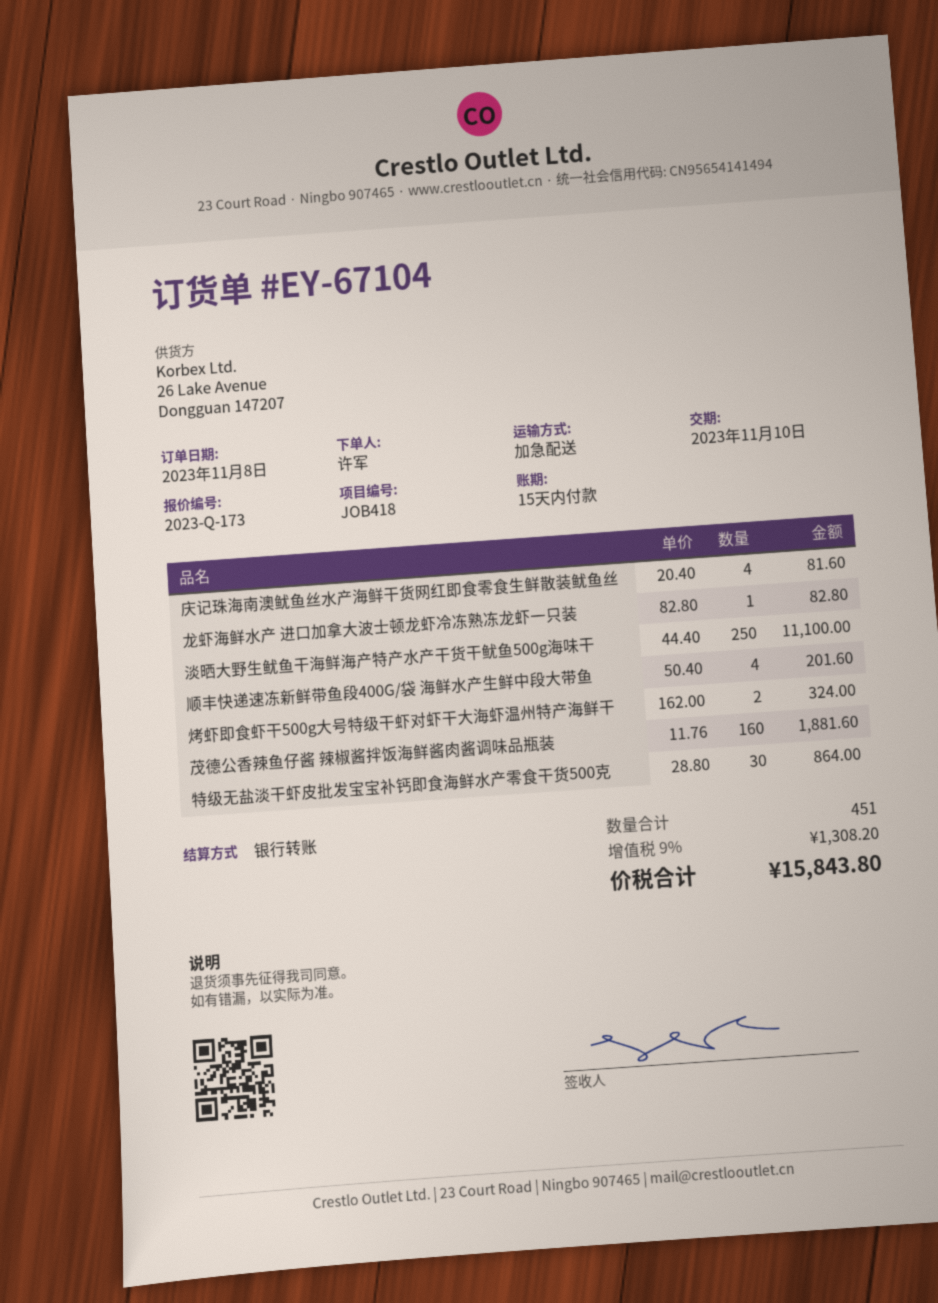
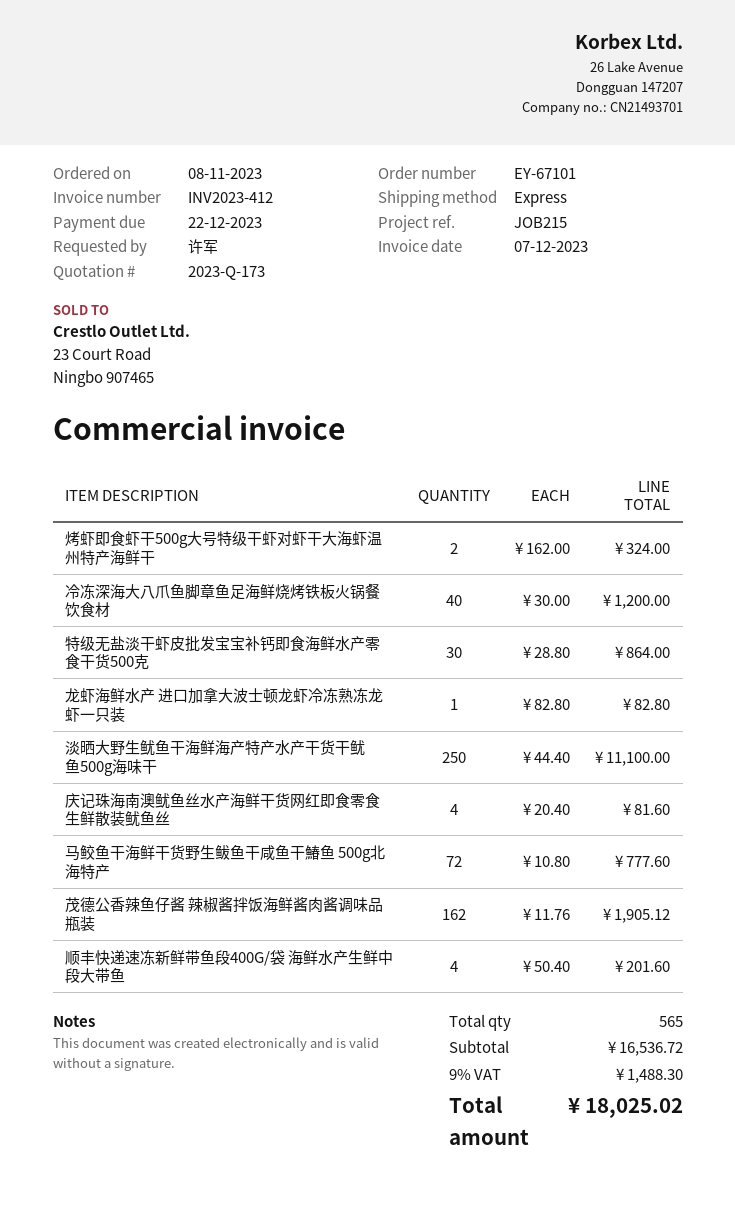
order number: EY-67104 -> EY-67101
reference: JOB418 -> JOB215
茂德公香辣鱼仔酱 辣椒酱拌饭海鲜酱肉酱调味品瓶装: 160 x 11.76 = 1881.60 -> 162 x 11.76 = 1905.12
冷冻深海大八爪鱼脚章鱼足海鲜烧烤铁板火锅餐饮食材: none -> 40 x 30.00 = 1200.00
马鲛鱼干海鲜干货野生鲅鱼干咸鱼干鰆鱼 500g北海特产: none -> 72 x 10.80 = 777.60
total quantity: 451 -> 565
tax: 9% = 1308.20 -> 9% = 1488.30
total: 15843.80 -> 18025.02

